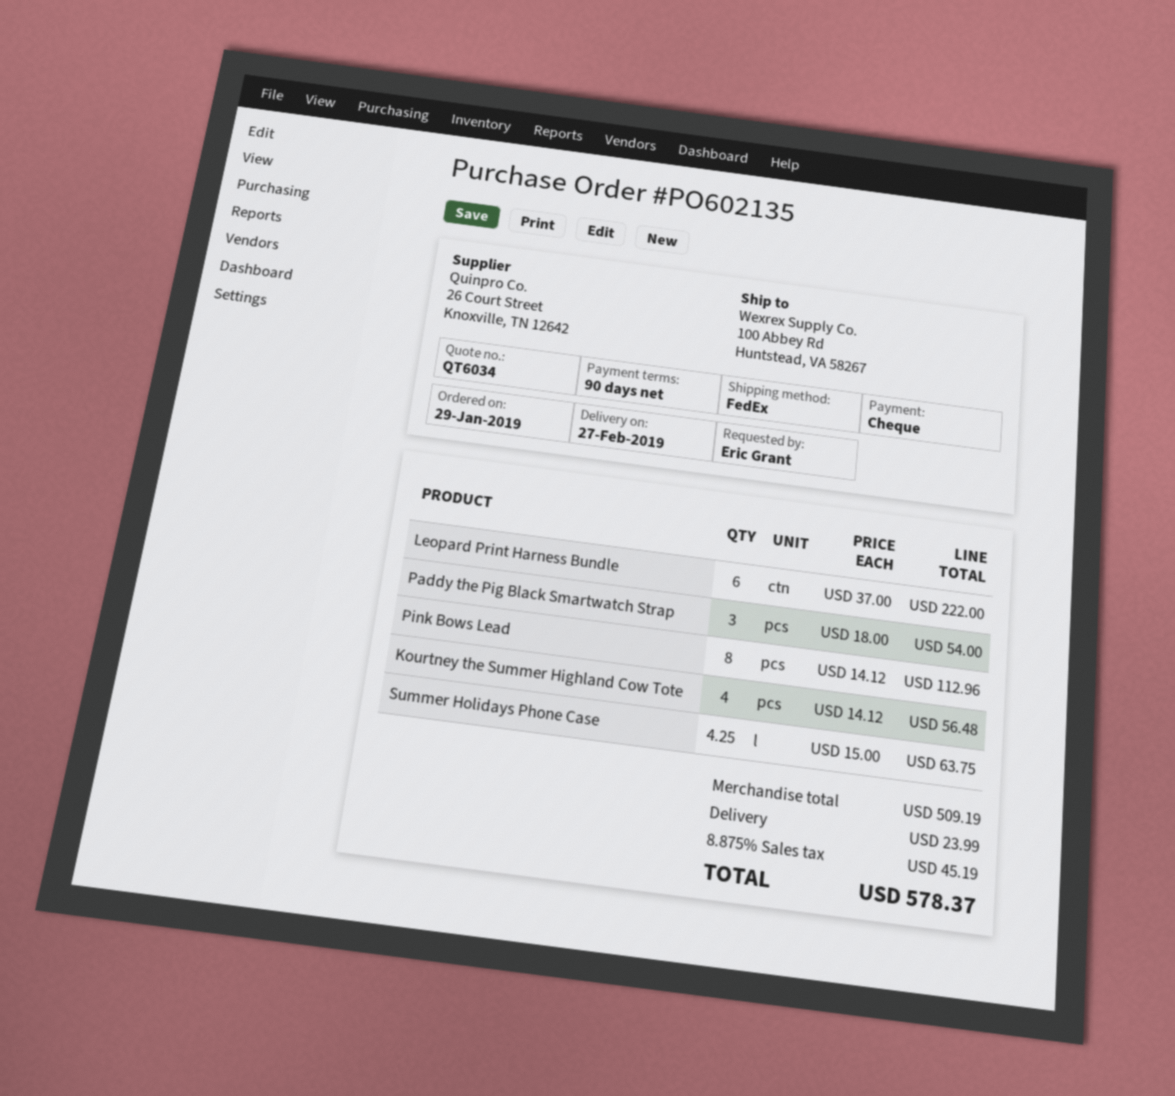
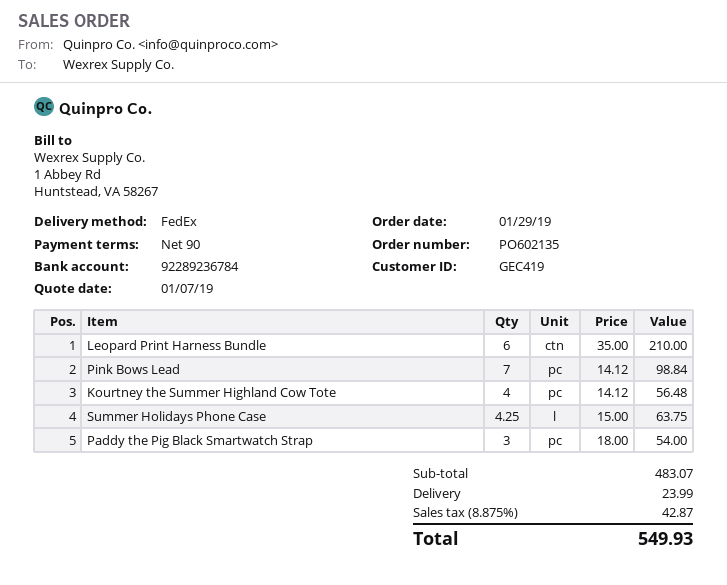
Leopard Print Harness Bundle: 6 x 37.00 = 222.00 -> 6 x 35.00 = 210.00
Pink Bows Lead: 8 x 14.12 = 112.96 -> 7 x 14.12 = 98.84
subtotal: 509.19 -> 483.07
tax: 8.875% = 45.19 -> 8.875% = 42.87
total: 578.37 -> 549.93

